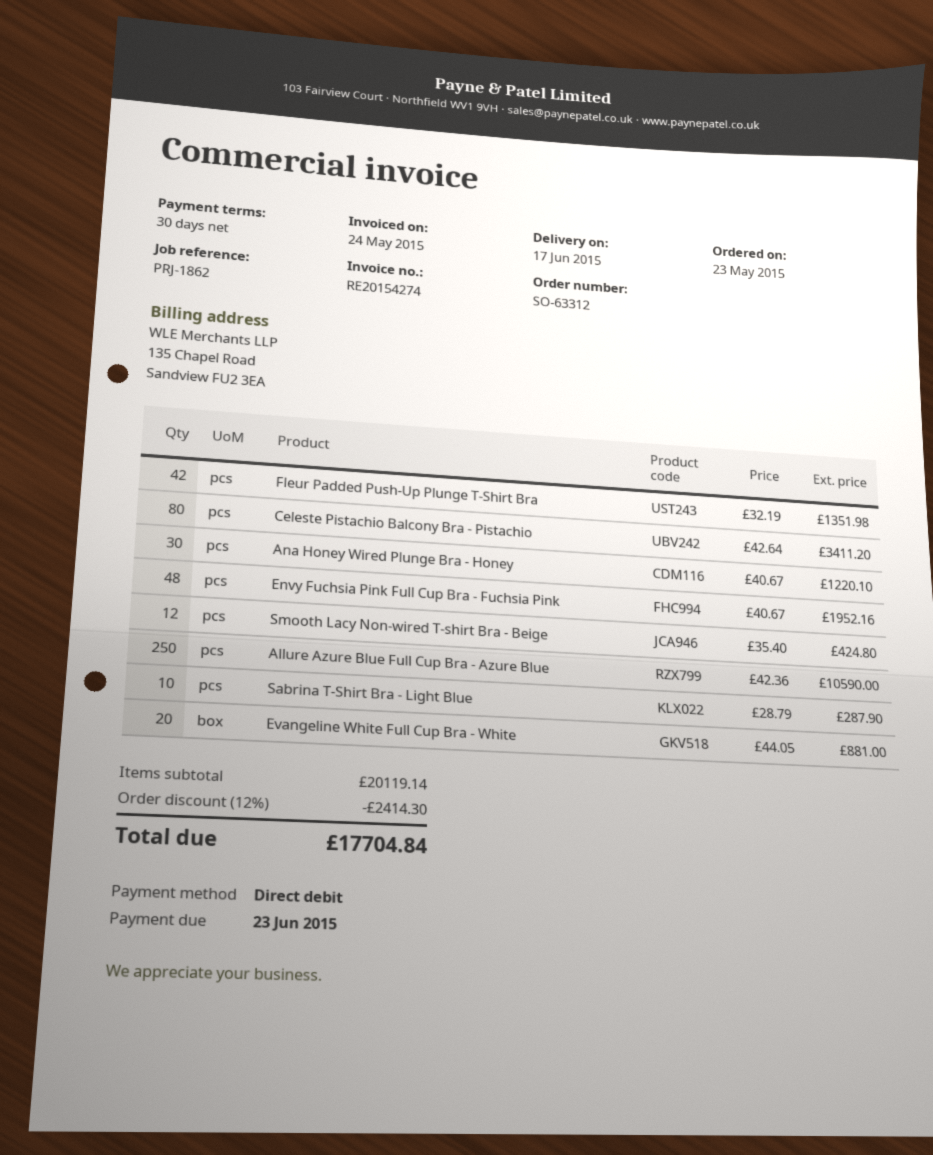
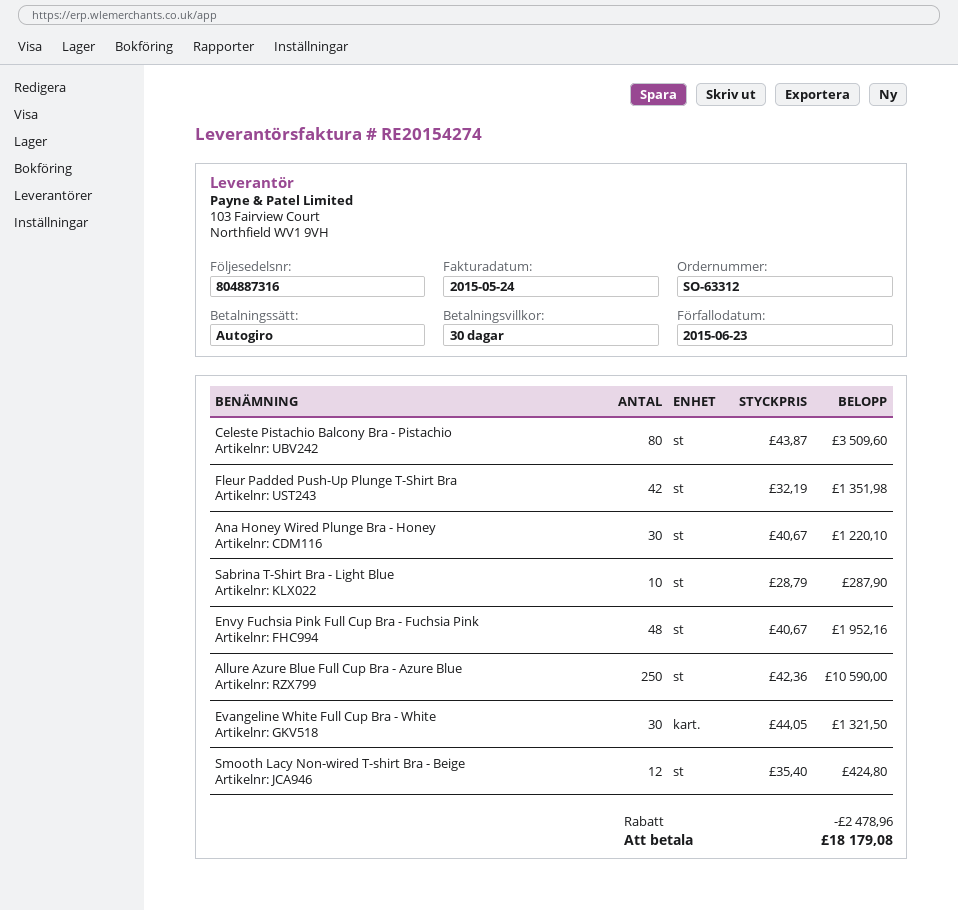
Celeste Pistachio Balcony Bra - Pistachio: 80 x 42.64 = 3411.20 -> 80 x 43.87 = 3509.60
Evangeline White Full Cup Bra - White: 20 x 44.05 = 881.00 -> 30 x 44.05 = 1321.50
discount: 2414.30 -> 2478.96
total: 17704.84 -> 18179.08

